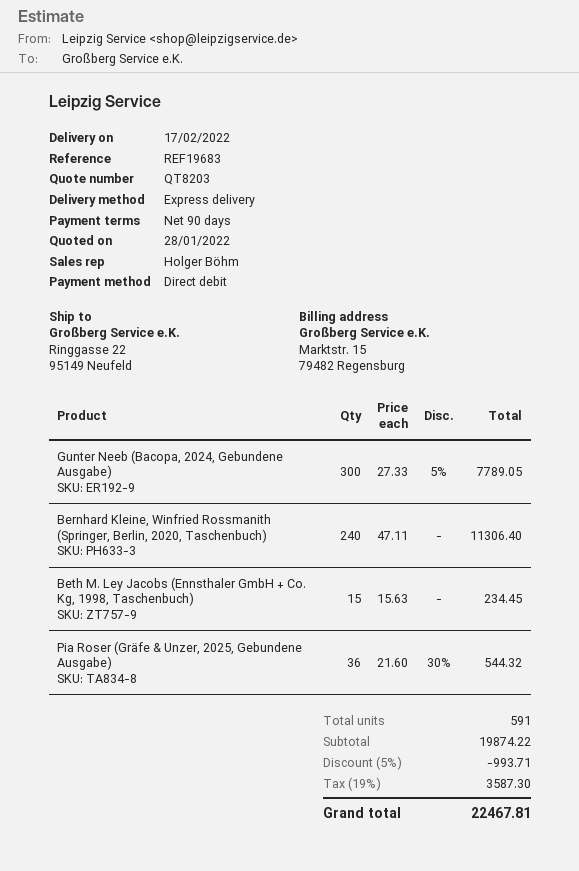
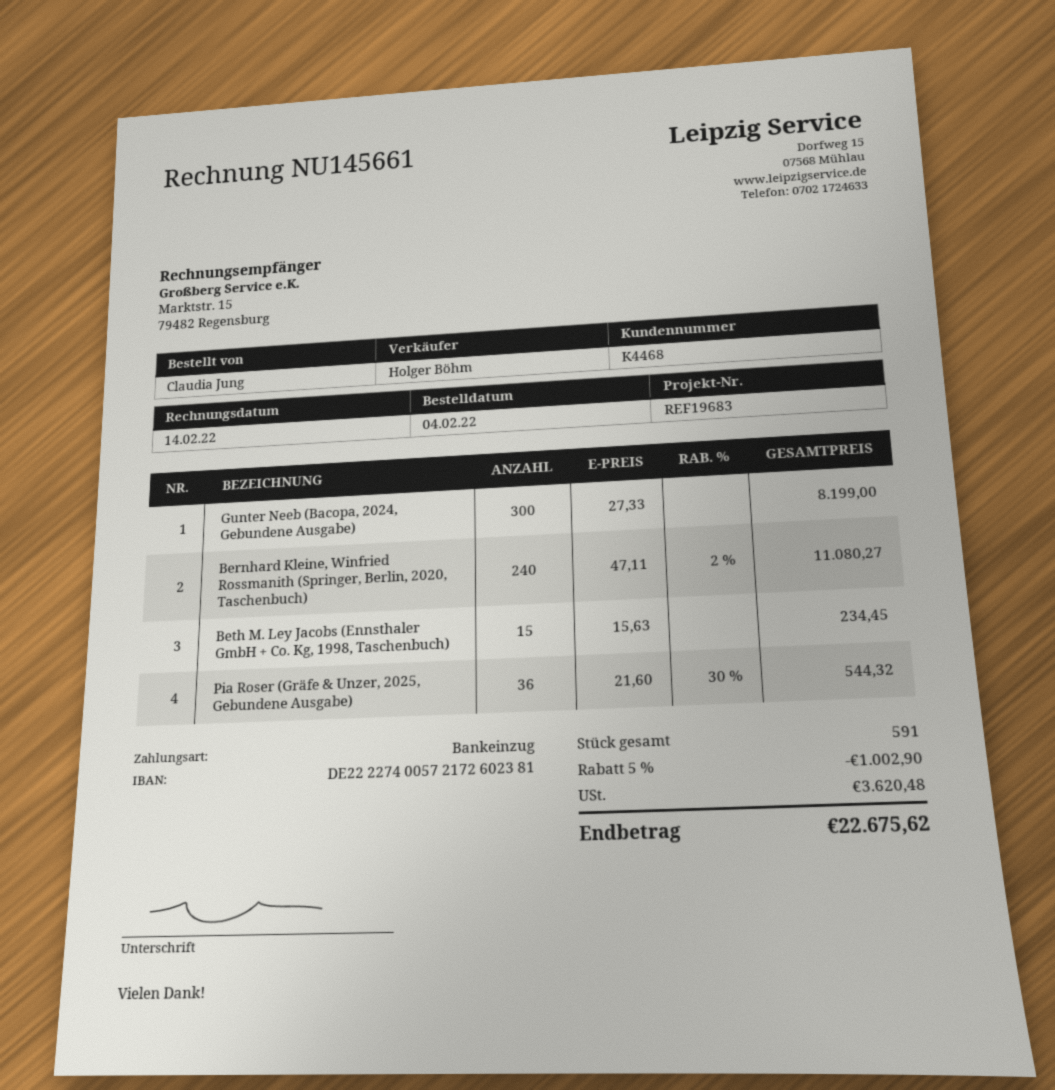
Gunter Neeb (Bacopa, 2024, Gebundene Ausgabe): 300 x 27.33 - 5% = 7789.05 -> 300 x 27.33 = 8199.00
Bernhard Kleine, Winfried Rossmanith (Springer, Berlin, 2020, Taschenbuch): 240 x 47.11 = 11306.40 -> 240 x 47.11 - 2% = 11080.27
discount: 5% = 993.71 -> 5% = 1002.90
tax: 3587.30 -> 3620.48
total: 22467.81 -> 22675.62

